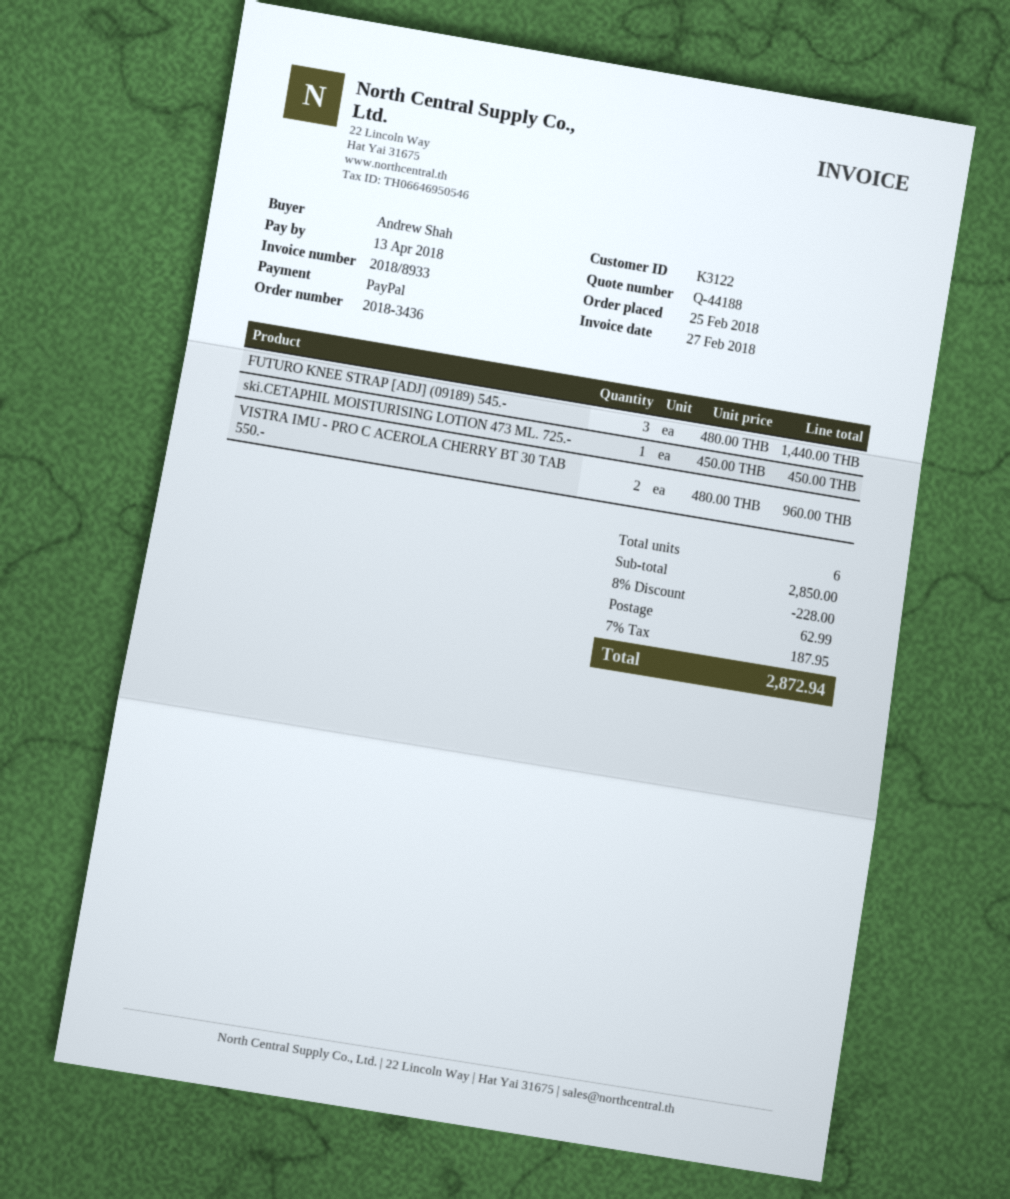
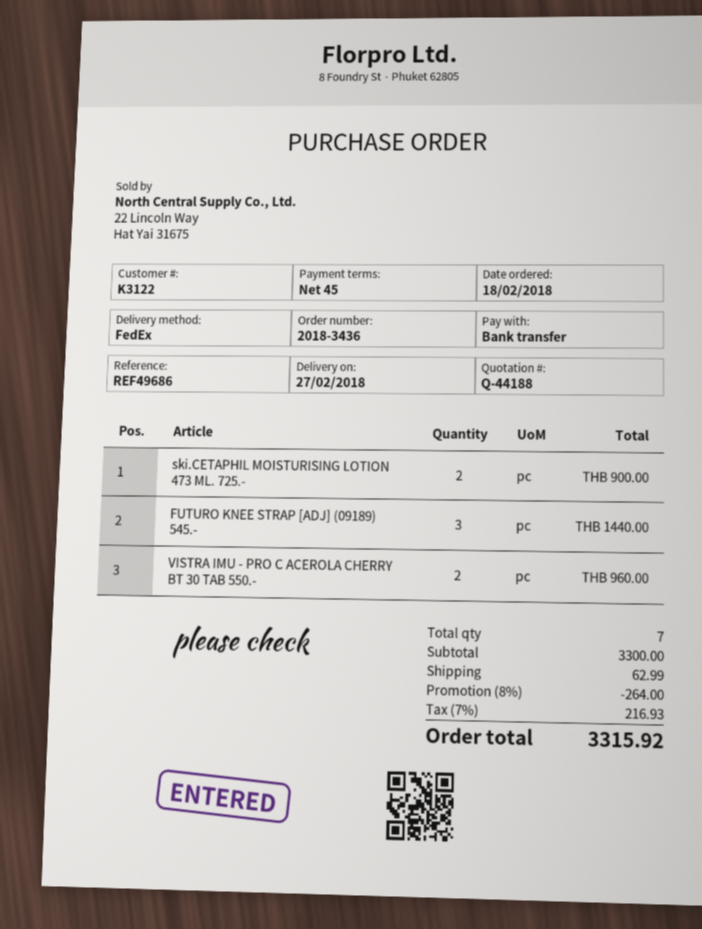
order date: 2018-02-25 -> 2018-02-18
payment method: PayPal -> bank transfer
ski.CETAPHIL MOISTURISING LOTION 473 ML. 725.-: 1 for 450.00 -> 2 for 900.00
total quantity: 6 -> 7
subtotal: 2850.00 -> 3300.00
discount: 8% = 228.00 -> 8% = 264.00
tax: 7% = 187.95 -> 7% = 216.93
total: 2872.94 -> 3315.92

